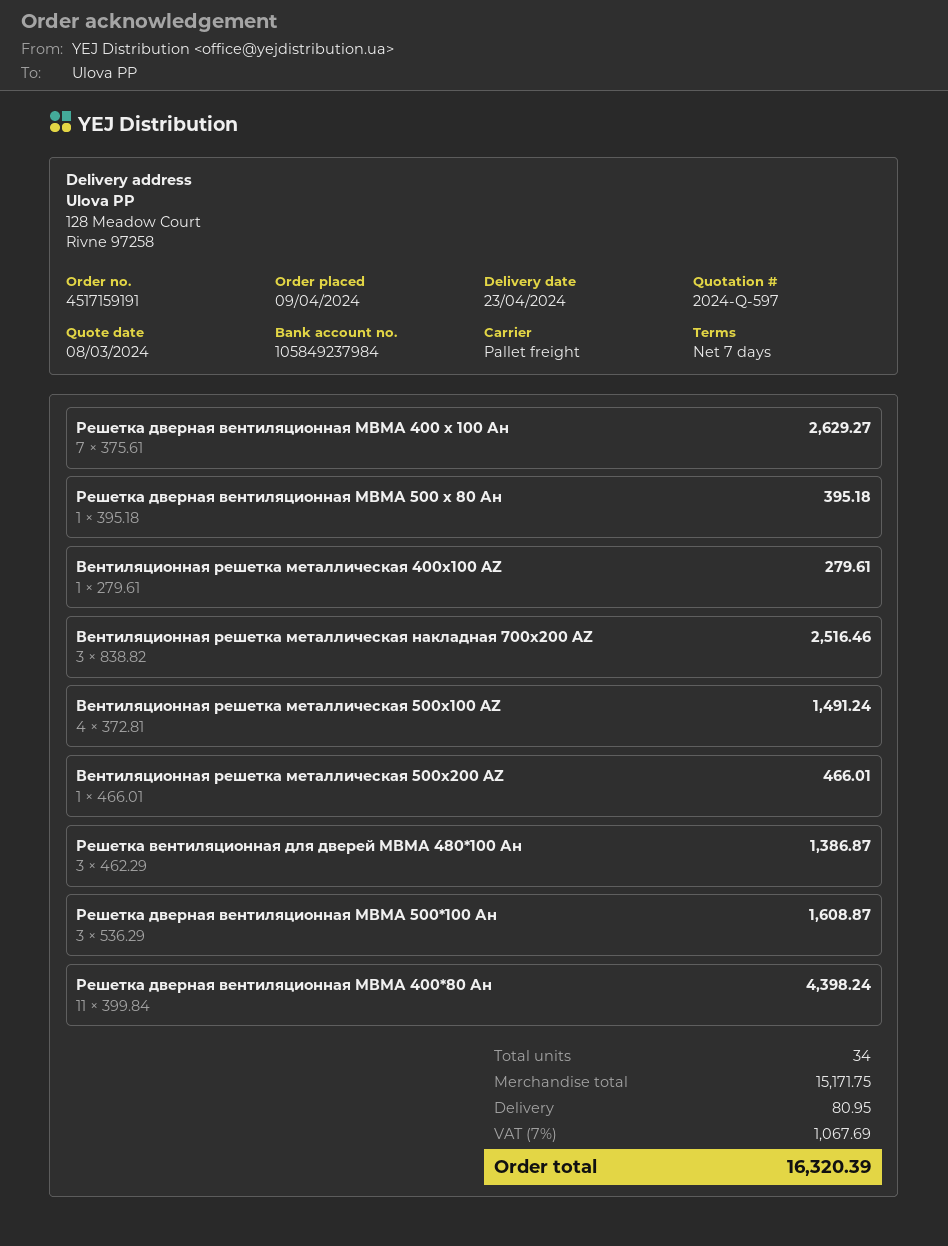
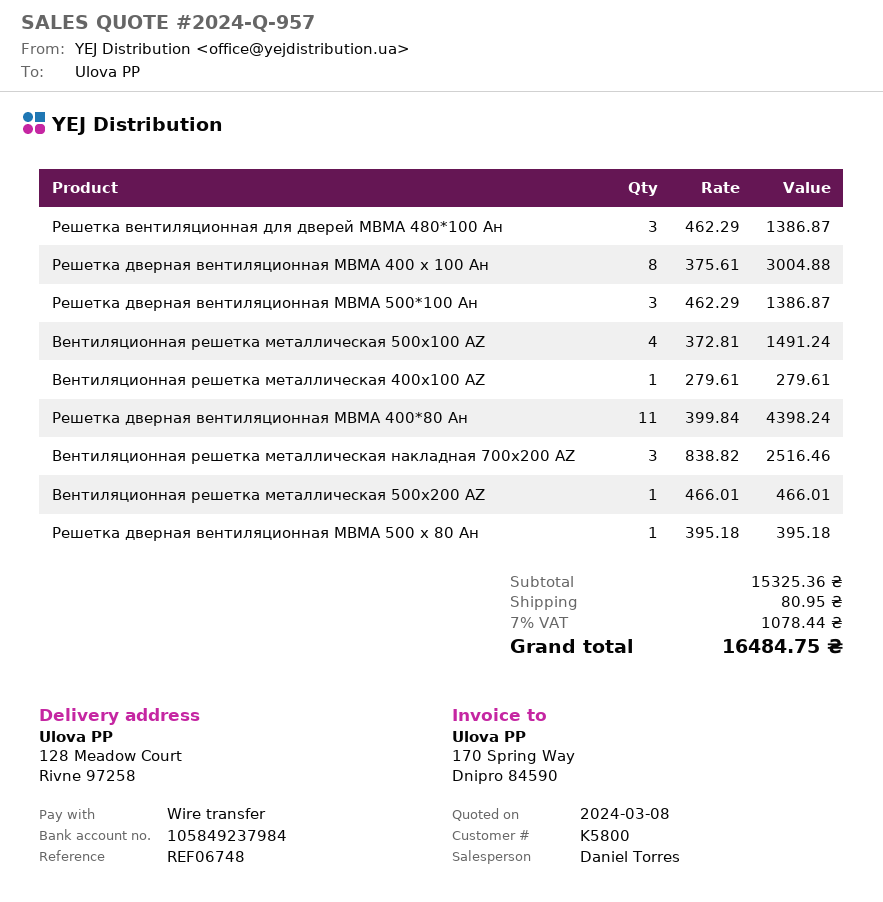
quote number: 2024-Q-597 -> 2024-Q-957
Решетка дверная вентиляционная МВМА 400 х 100 Ан: 7 x 375.61 = 2629.27 -> 8 x 375.61 = 3004.88
Решетка дверная вентиляционная МВМА 500*100 Ан: 3 x 536.29 = 1608.87 -> 3 x 462.29 = 1386.87
subtotal: 15171.75 -> 15325.36
tax: 7% = 1067.69 -> 7% = 1078.44
total: 16320.39 -> 16484.75

